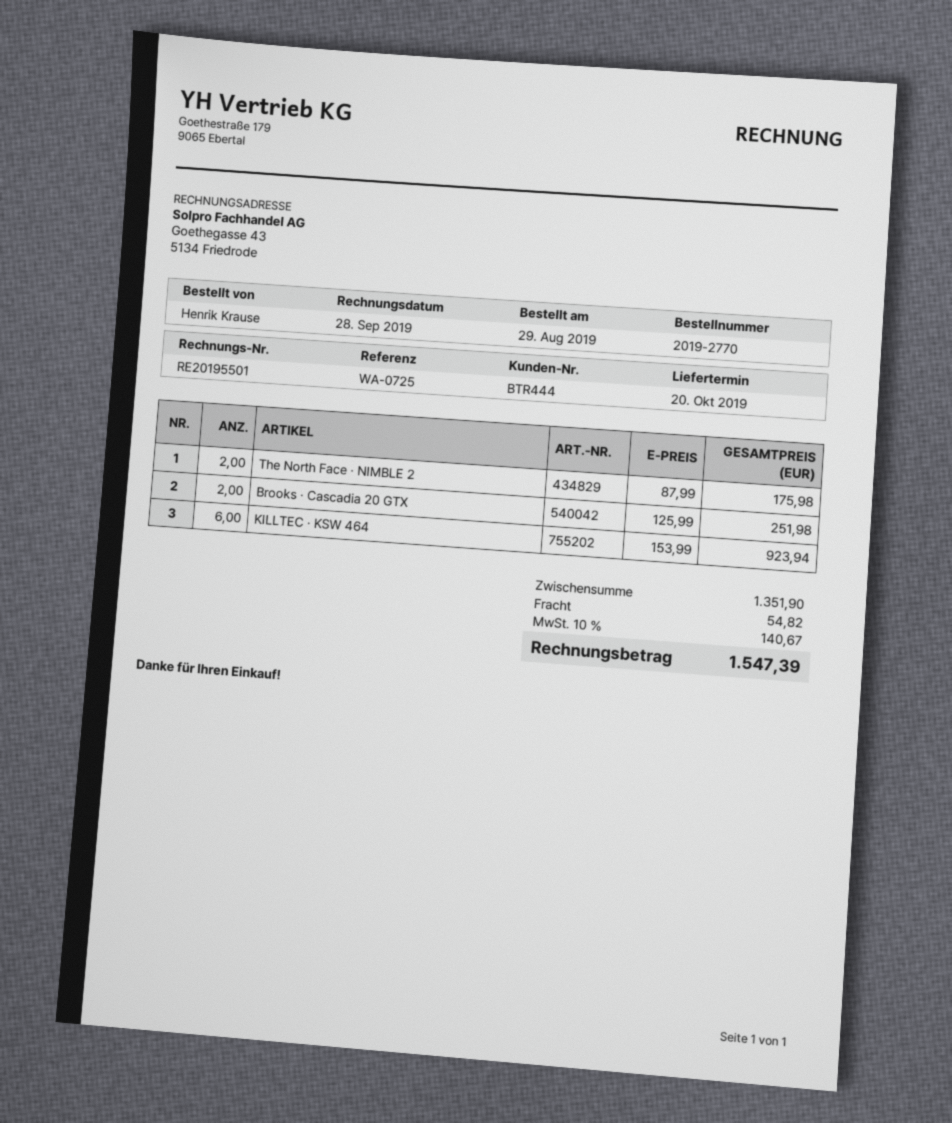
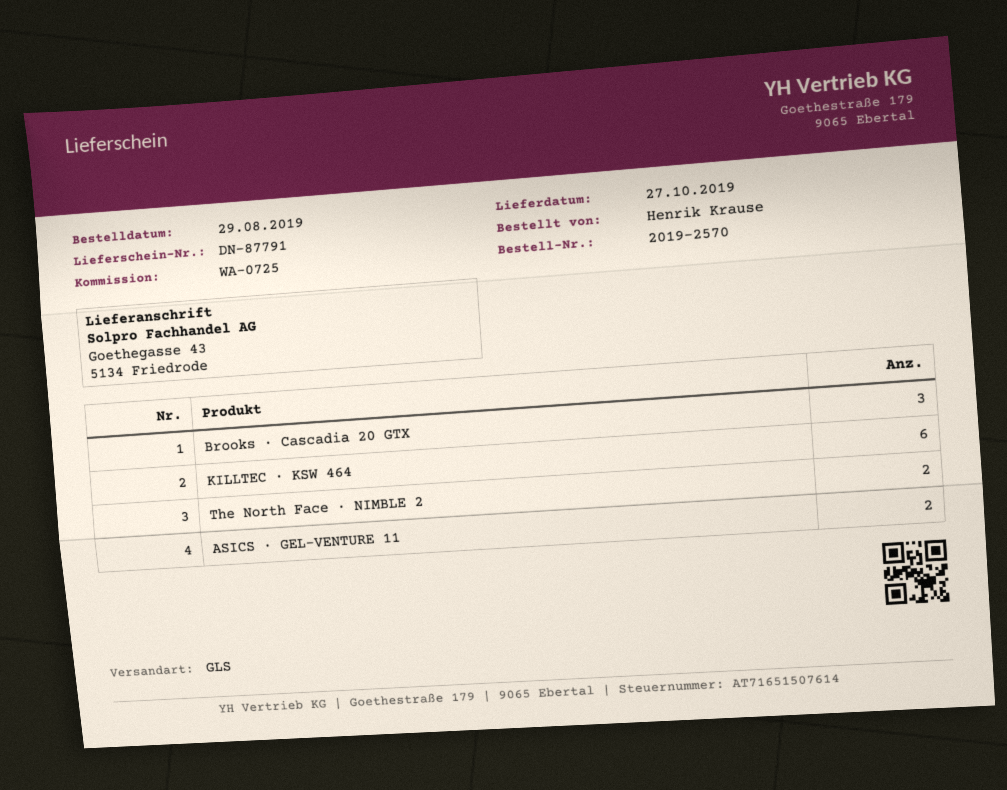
order number: 2019-2770 -> 2019-2570
delivery date: 2019-10-20 -> 2019-10-27
Brooks · Cascadia 20 GTX: 2 -> 3
ASICS · GEL-VENTURE 11: none -> 2

